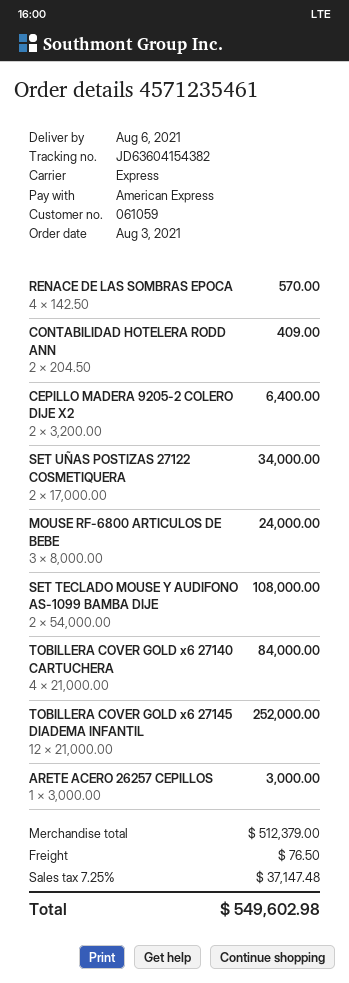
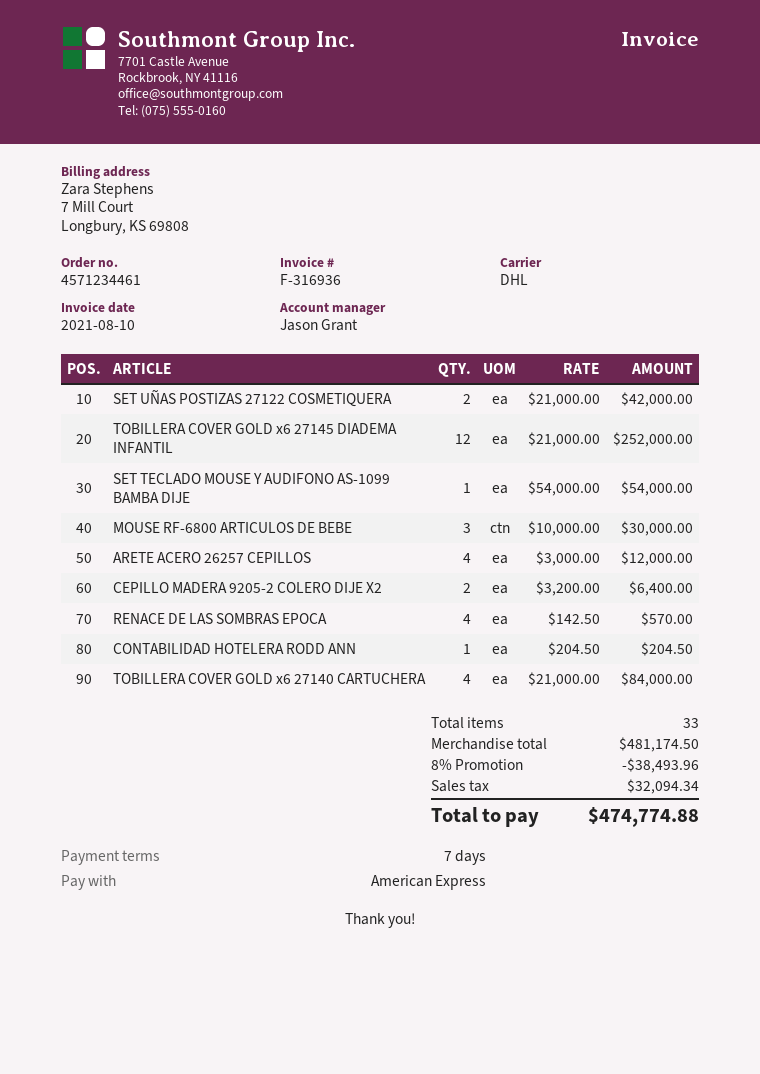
order number: 4571235461 -> 4571234461
shipping method: express -> DHL
CONTABILIDAD HOTELERA RODD ANN: 2 x 204.50 = 409.00 -> 1 x 204.50 = 204.50
SET UÑAS POSTIZAS 27122 COSMETIQUERA: 2 x 17000.00 = 34000.00 -> 2 x 21000.00 = 42000.00
MOUSE RF-6800 ARTICULOS DE BEBE: 3 x 8000.00 = 24000.00 -> 3 x 10000.00 = 30000.00
SET TECLADO MOUSE Y AUDIFONO AS-1099 BAMBA DIJE: 2 x 54000.00 = 108000.00 -> 1 x 54000.00 = 54000.00
ARETE ACERO 26257 CEPILLOS: 1 x 3000.00 = 3000.00 -> 4 x 3000.00 = 12000.00
subtotal: 512379.00 -> 481174.50
discount: none -> 8% = 38493.96
shipping: 76.50 -> none
tax: 37147.48 -> 32094.34
total: 549602.98 -> 474774.88

